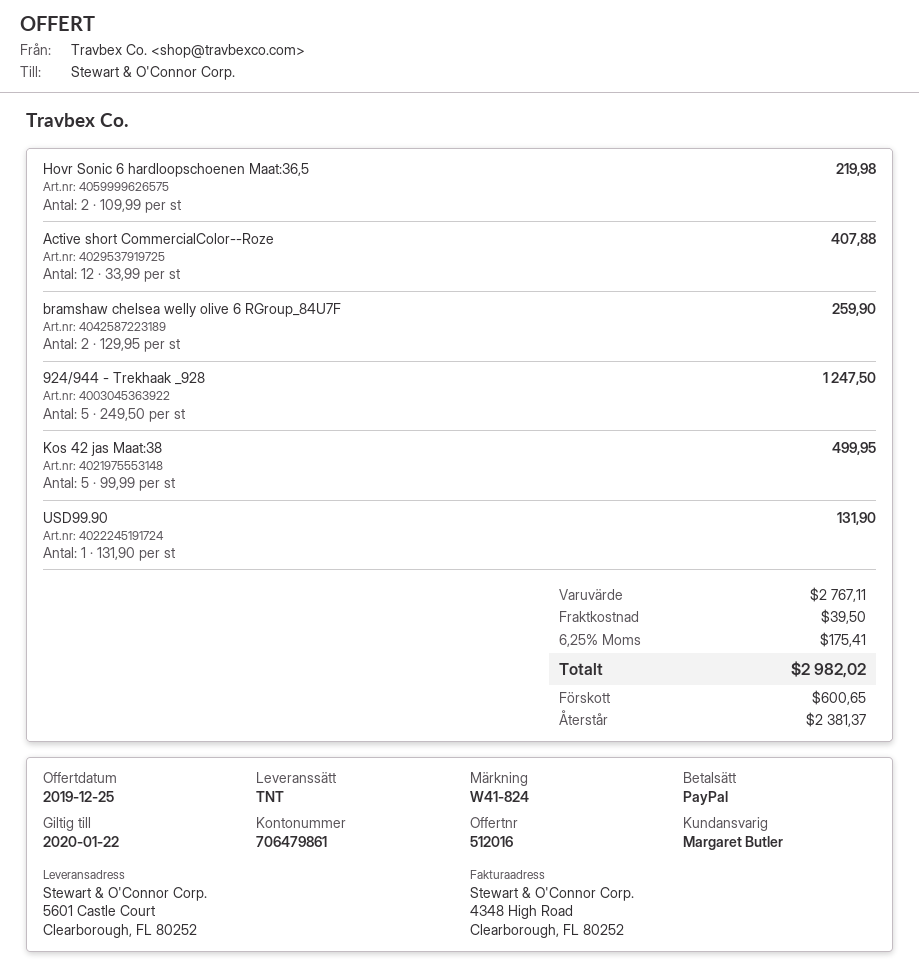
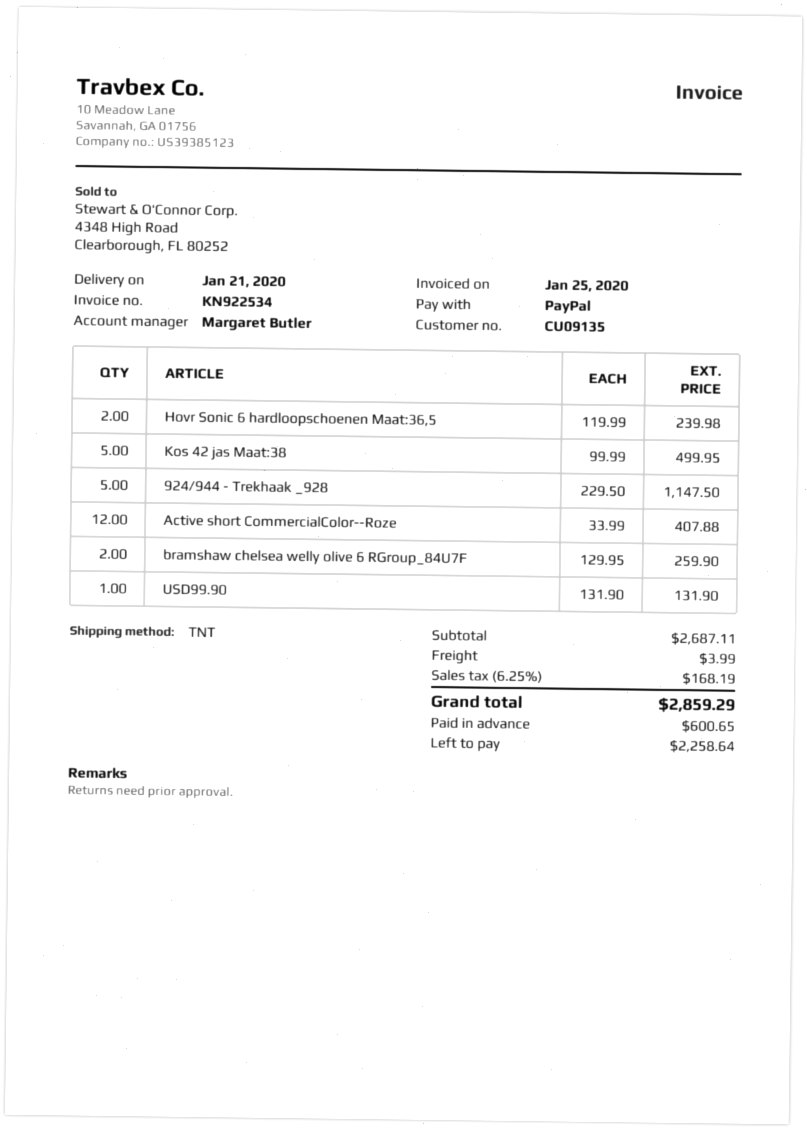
Hovr Sonic 6 hardloopschoenen Maat:36,5: 2 x 109.99 = 219.98 -> 2 x 119.99 = 239.98
924/944 - Trekhaak _928: 5 x 249.50 = 1247.50 -> 5 x 229.50 = 1147.50
subtotal: 2767.11 -> 2687.11
shipping: 39.50 -> 3.99
tax: 6.25% = 175.41 -> 6.25% = 168.19
total: 2982.02 -> 2859.29
balance: 2381.37 -> 2258.64

